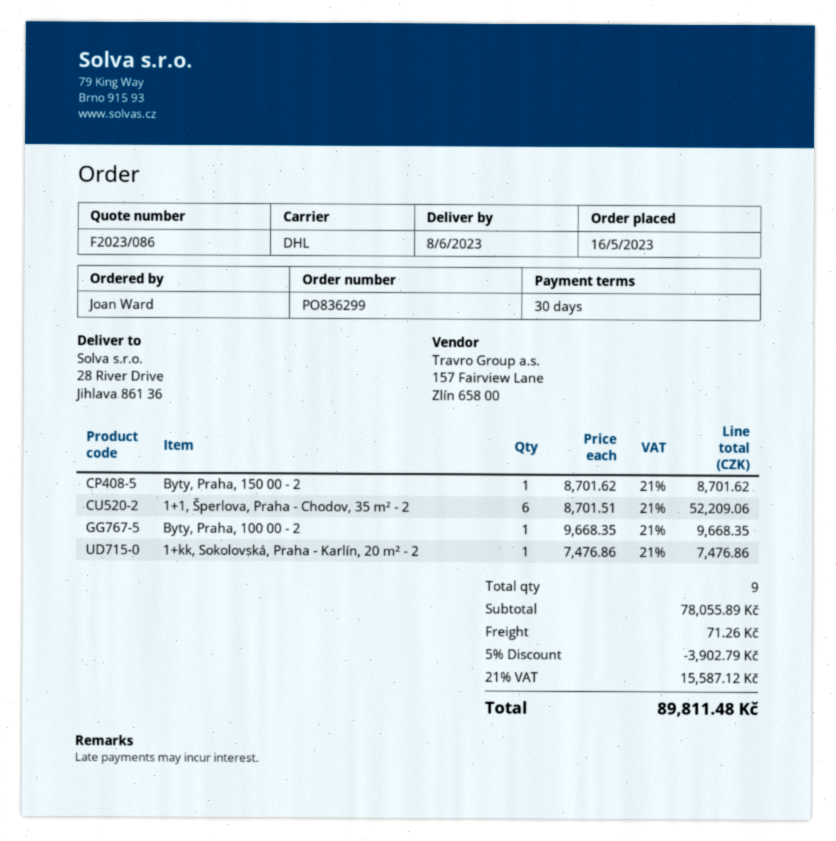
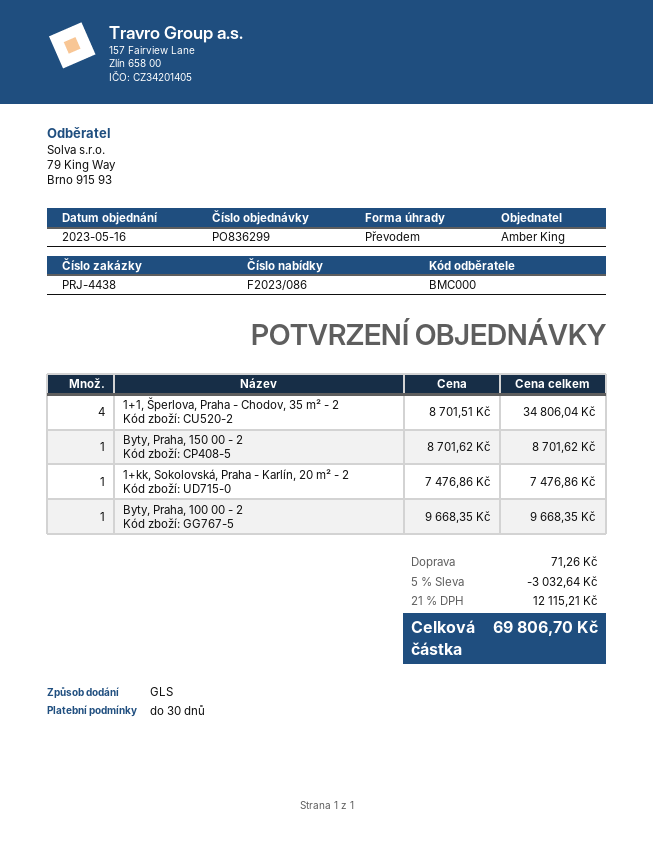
ordered by: Joan Ward -> Amber King
shipping method: DHL -> GLS
1+1, Šperlova, Praha - Chodov, 35 m² - 2: 6 x 8701.51 = 52209.06 -> 4 x 8701.51 = 34806.04
discount: 5% = 3902.79 -> 5% = 3032.64
tax: 21% = 15587.12 -> 21% = 12115.21
total: 89811.48 -> 69806.70

